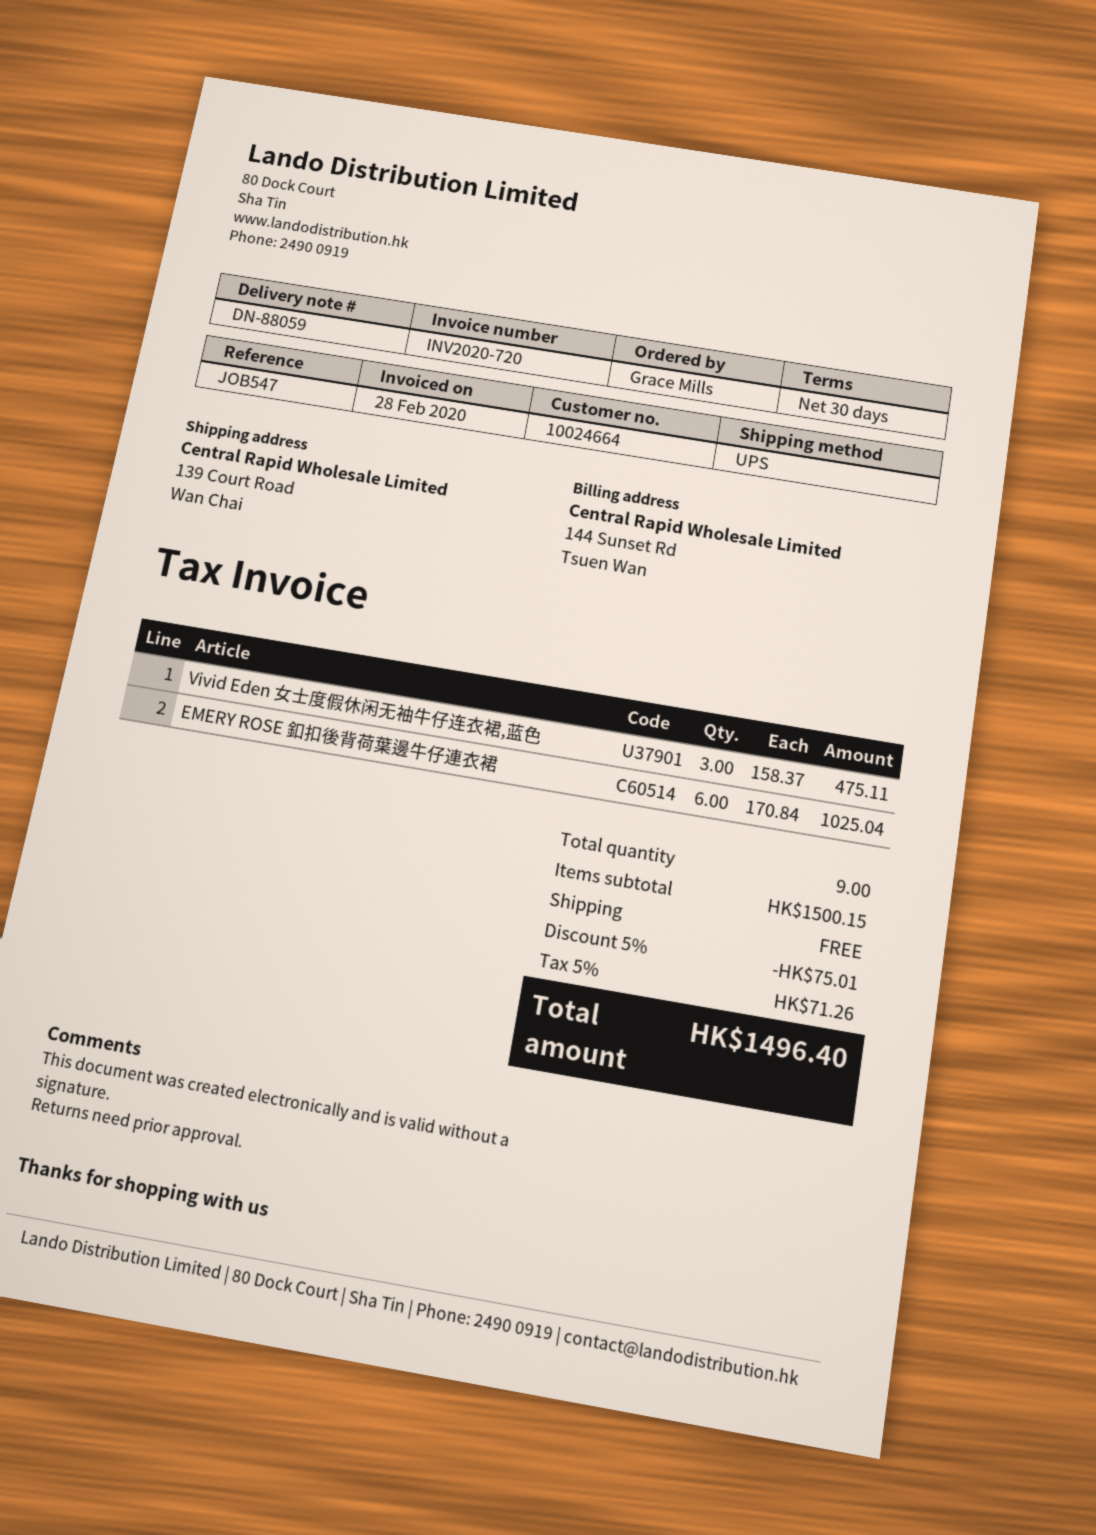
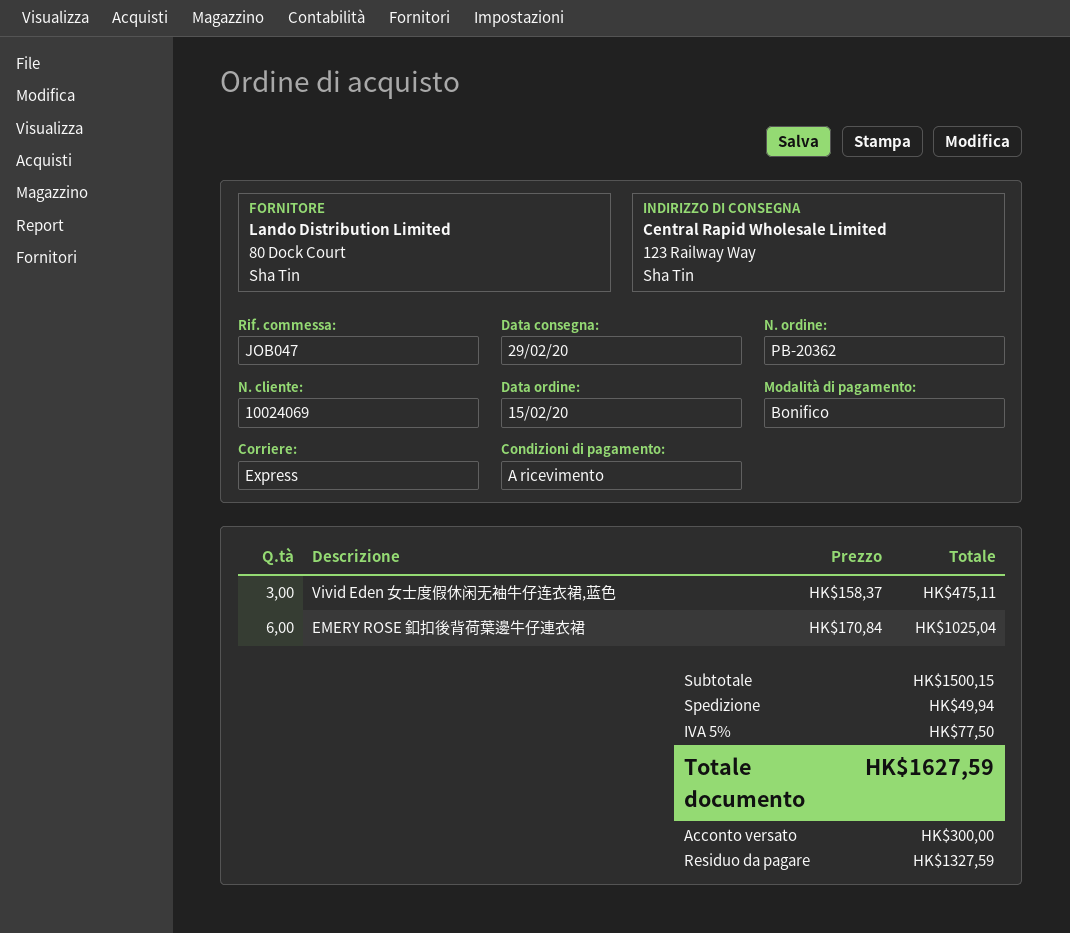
payment terms: 30 days -> on receipt
customer number: 10024664 -> 10024069
reference: JOB547 -> JOB047
shipping method: UPS -> express
ship to: 139 Court Road, Wan Chai -> 123 Railway Way, Sha Tin
discount: 5% = 75.01 -> none
shipping: 0.00 -> 49.94
tax: 5% = 71.26 -> 5% = 77.50
total: 1496.40 -> 1627.59

